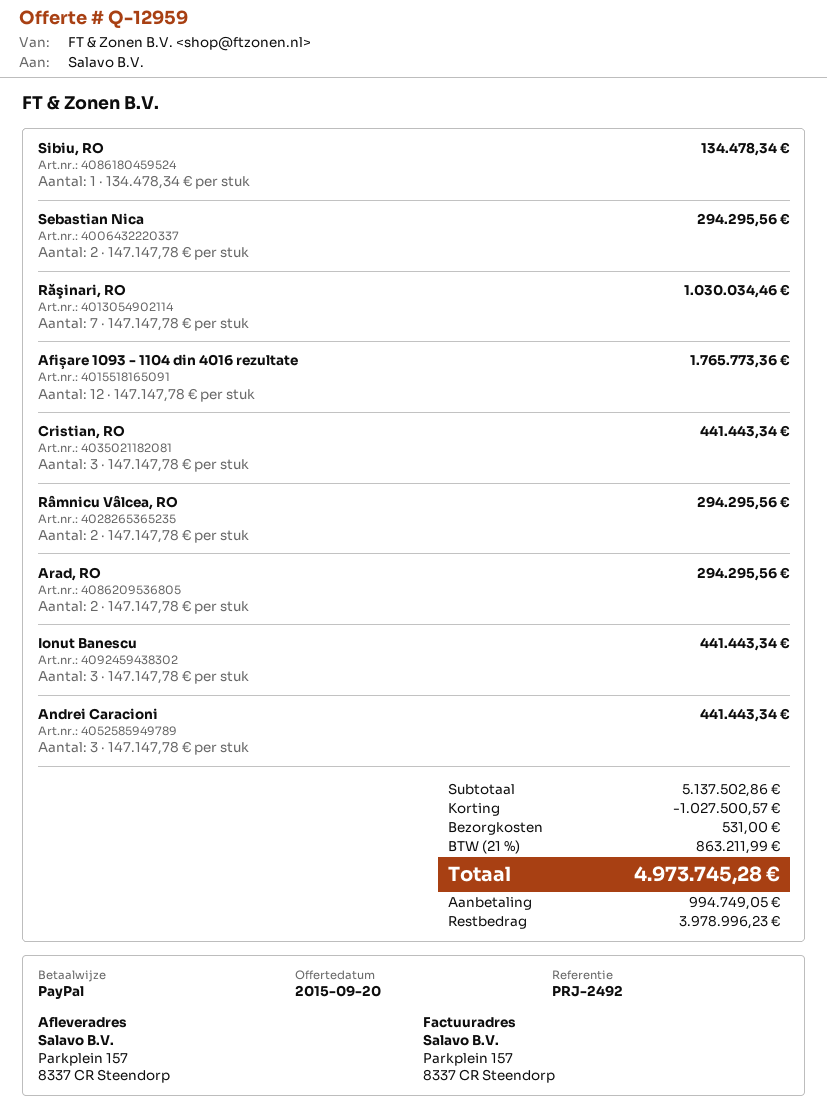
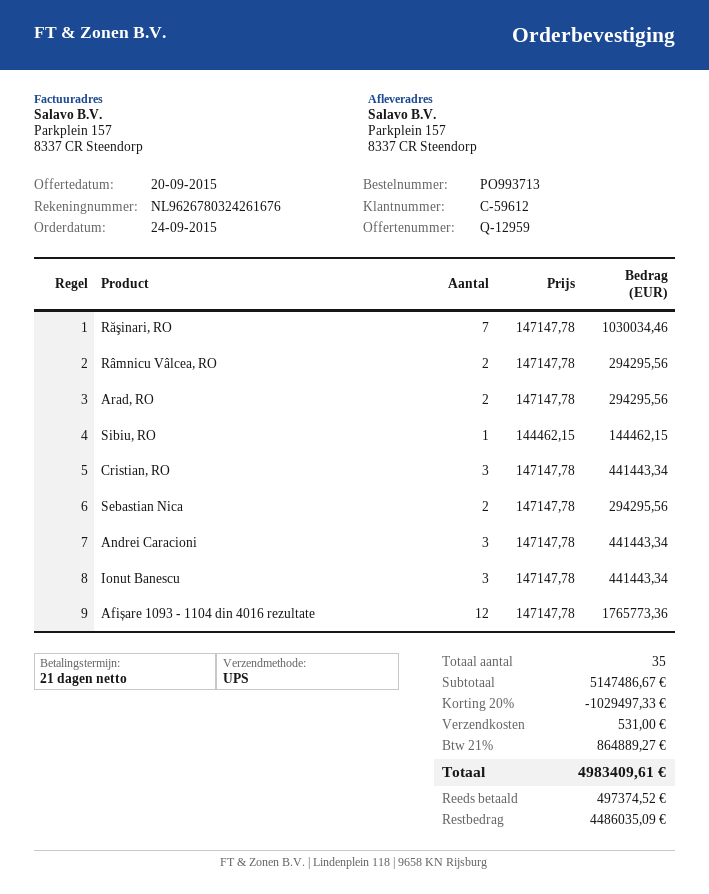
Sibiu, RO: 1 x 134478.34 = 134478.34 -> 1 x 144462.15 = 144462.15
subtotal: 5137502.86 -> 5147486.67
discount: 1027500.57 -> 1029497.33
tax: 21% = 863211.99 -> 21% = 864889.27
total: 4973745.28 -> 4983409.61
deposit: 994749.05 -> 497374.52
balance: 3978996.23 -> 4486035.09

